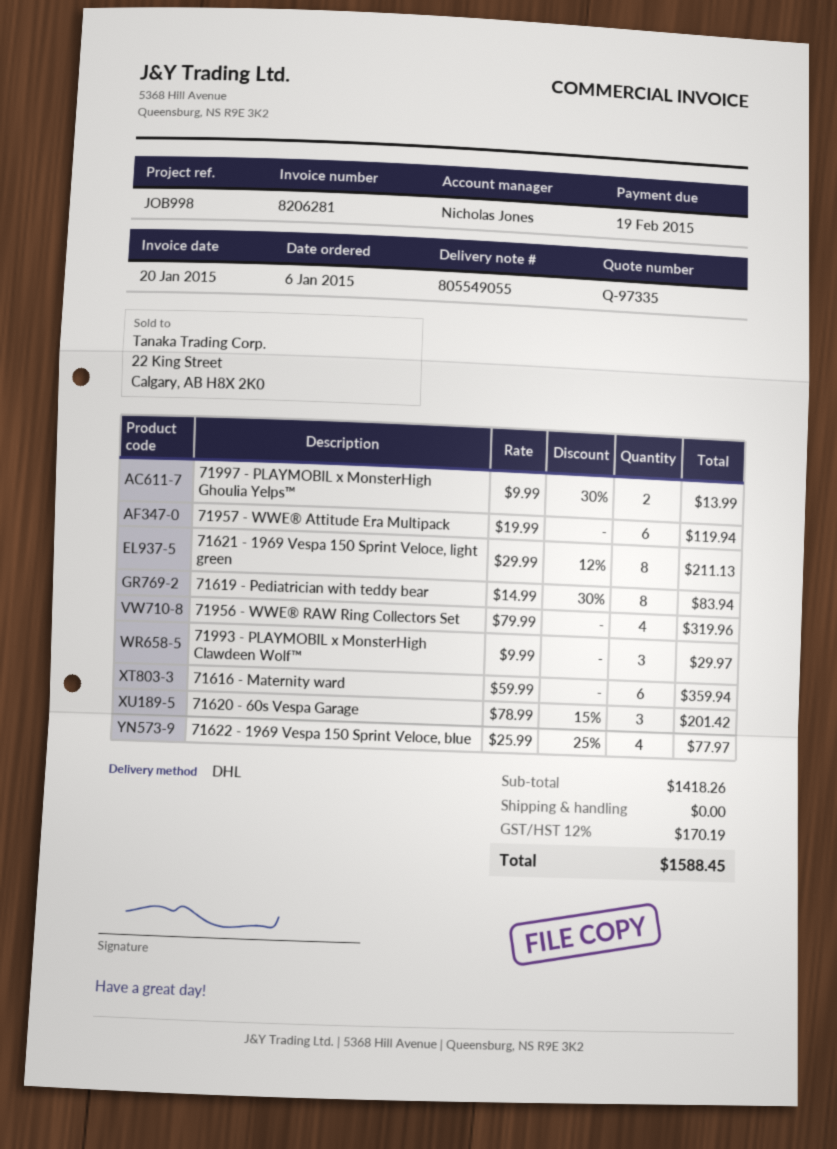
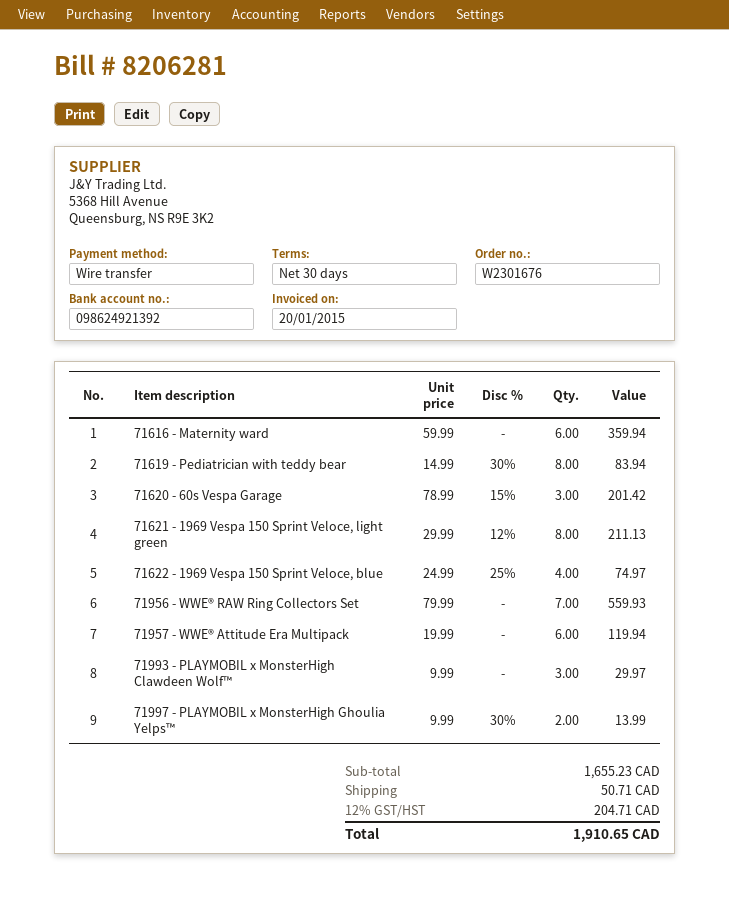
71956 - WWE® RAW Ring Collectors Set: 4 x 79.99 = 319.96 -> 7 x 79.99 = 559.93
71622 - 1969 Vespa 150 Sprint Veloce, blue: 4 x 25.99 - 25% = 77.97 -> 4 x 24.99 - 25% = 74.97
subtotal: 1418.26 -> 1655.23
shipping: 0.00 -> 50.71
tax: 12% = 170.19 -> 12% = 204.71
total: 1588.45 -> 1910.65

